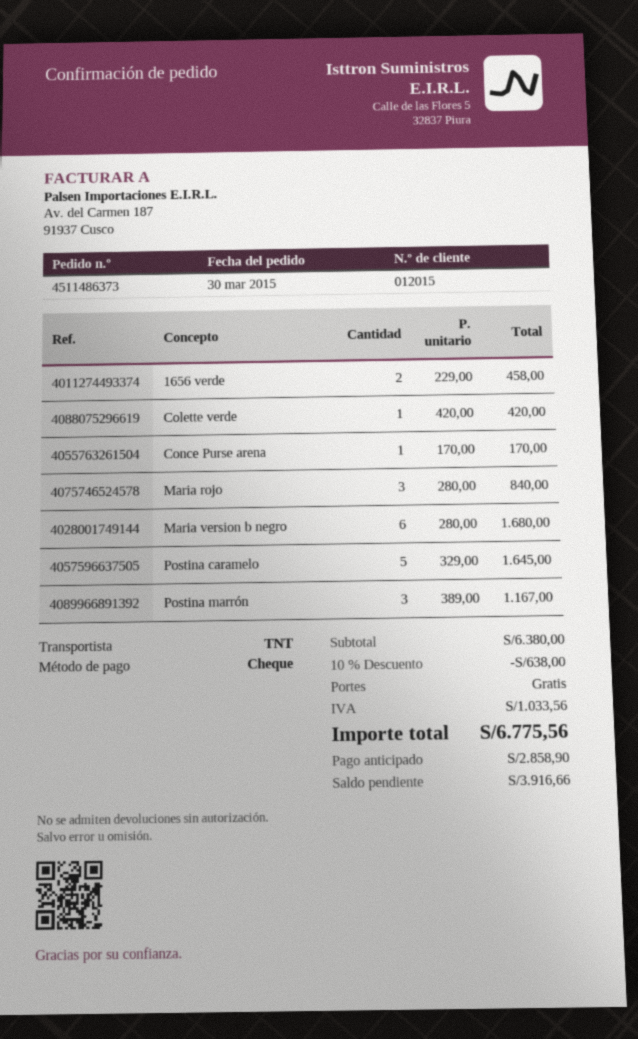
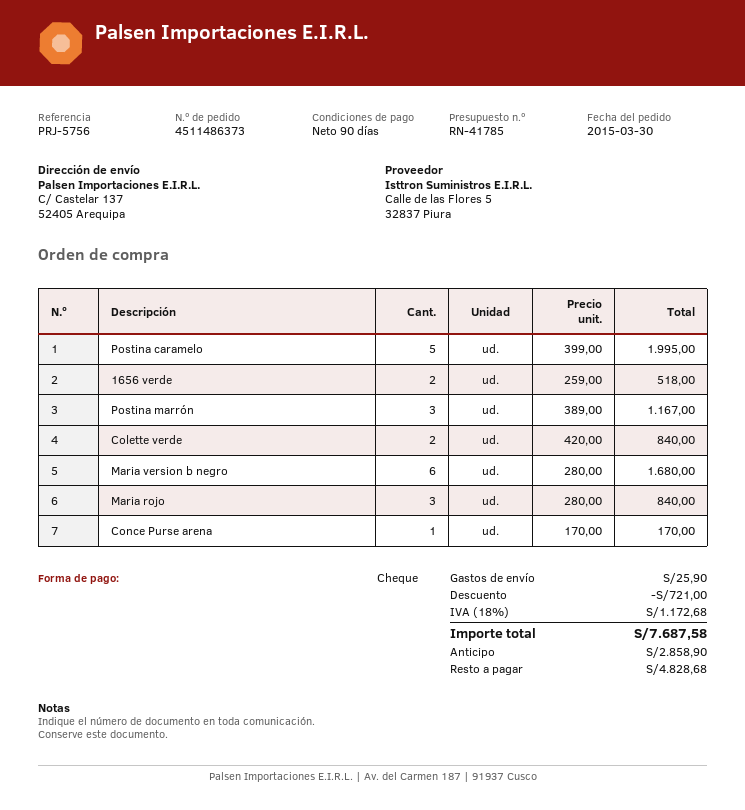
1656 verde: 2 x 229.00 = 458.00 -> 2 x 259.00 = 518.00
Colette verde: 1 x 420.00 = 420.00 -> 2 x 420.00 = 840.00
Postina caramelo: 5 x 329.00 = 1645.00 -> 5 x 399.00 = 1995.00
discount: 638.00 -> 721.00
shipping: 0.00 -> 25.90
tax: 1033.56 -> 1172.68
total: 6775.56 -> 7687.58
balance: 3916.66 -> 4828.68

